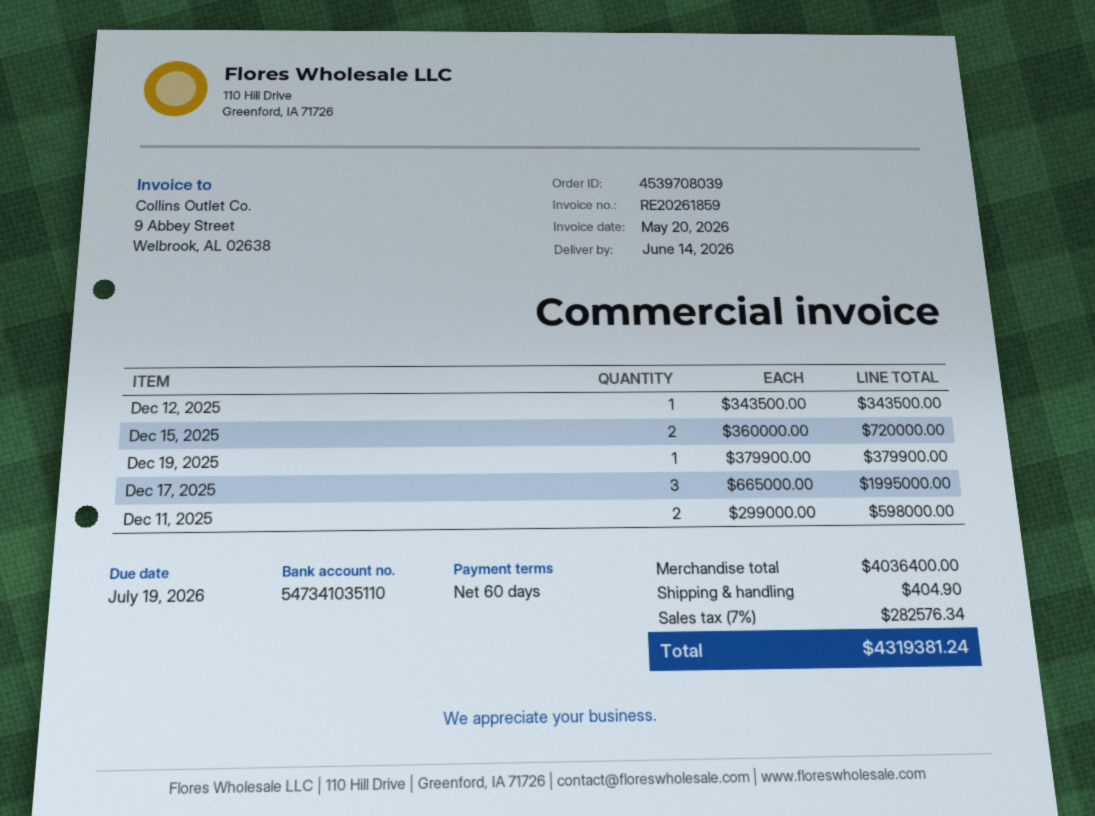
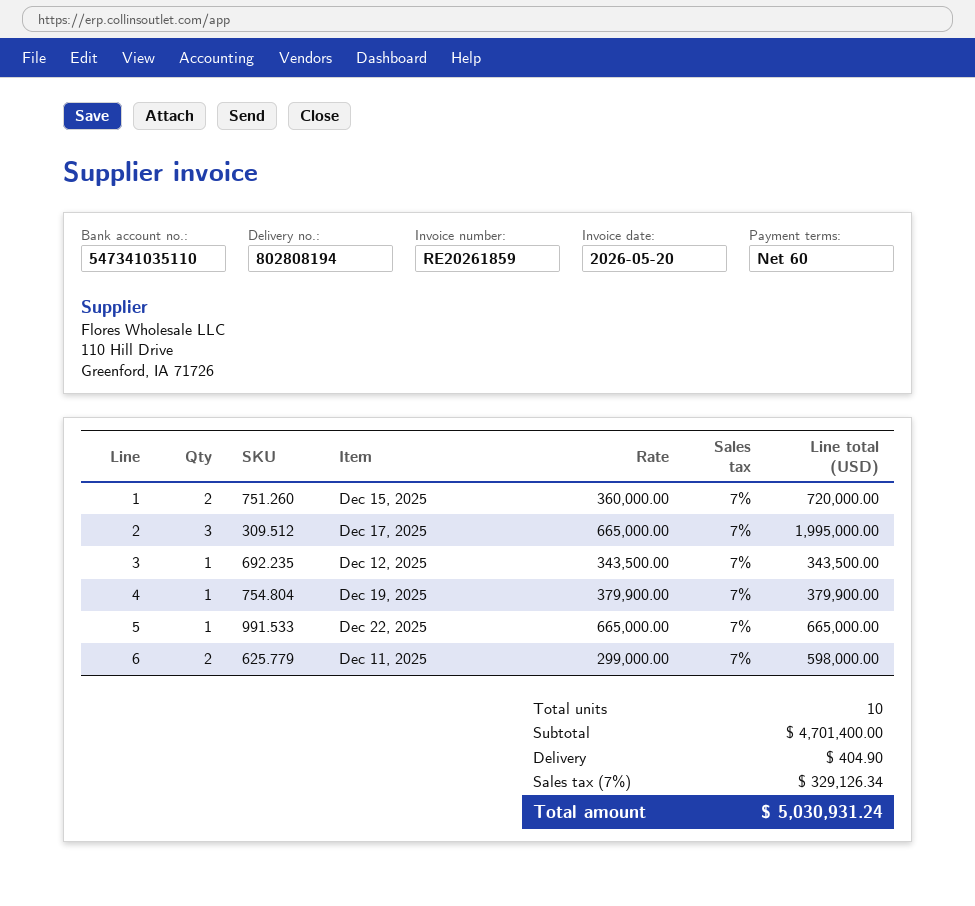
Dec 22, 2025: none -> 1 x 665000.00 = 665000.00
subtotal: 4036400.00 -> 4701400.00
tax: 7% = 282576.34 -> 7% = 329126.34
total: 4319381.24 -> 5030931.24

